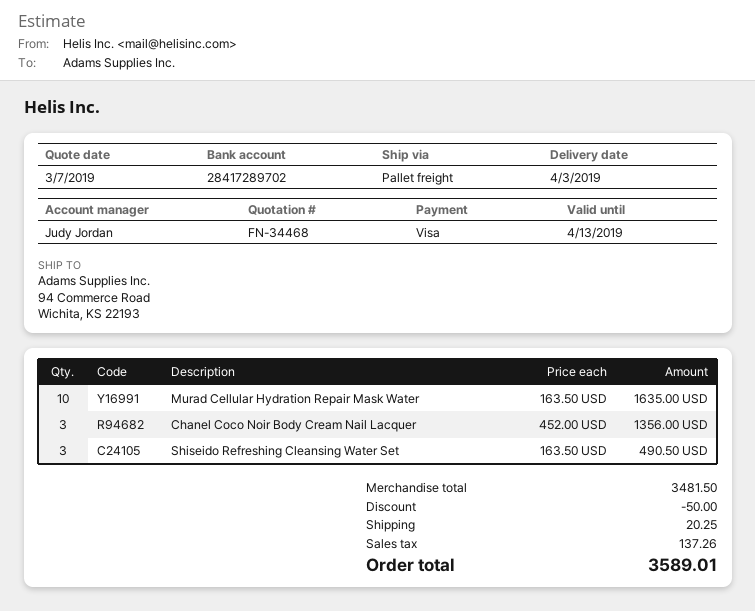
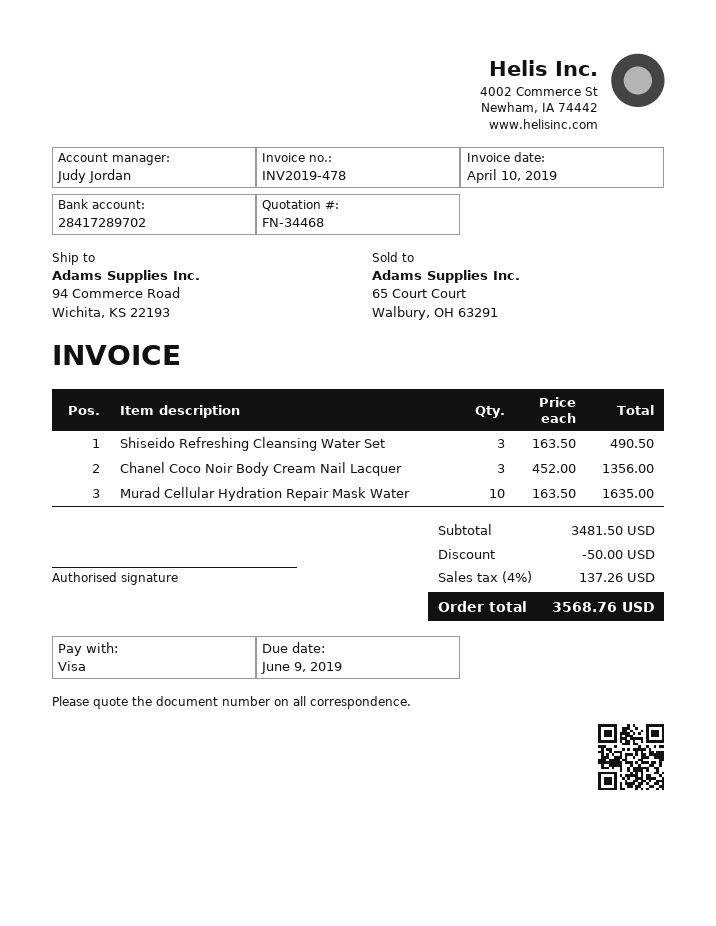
shipping: 20.25 -> none
total: 3589.01 -> 3568.76

